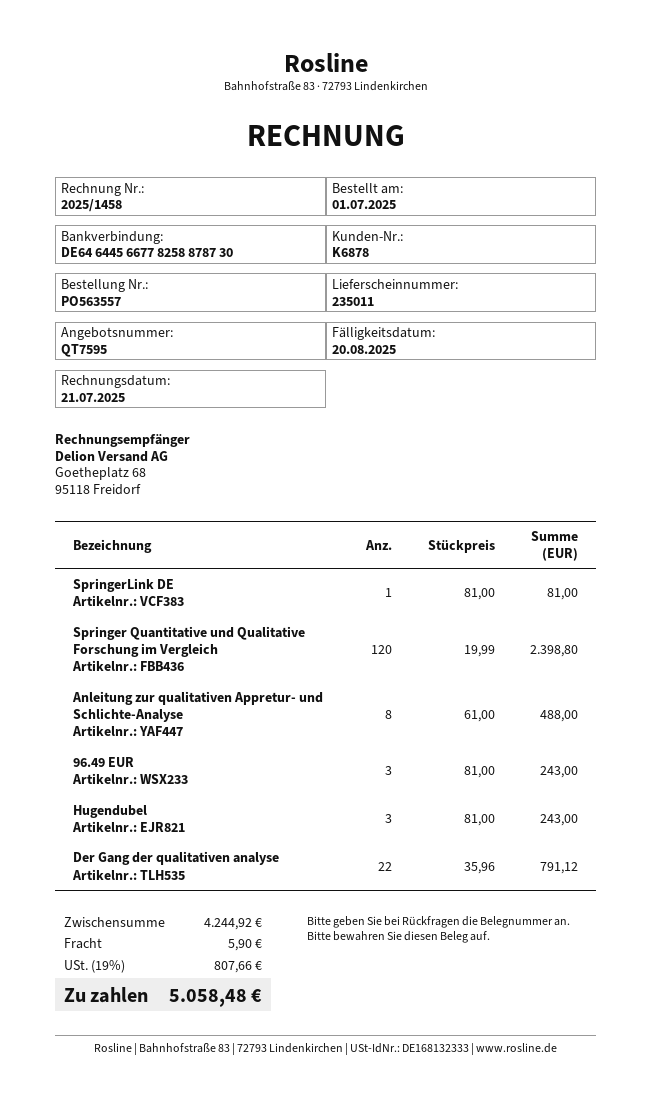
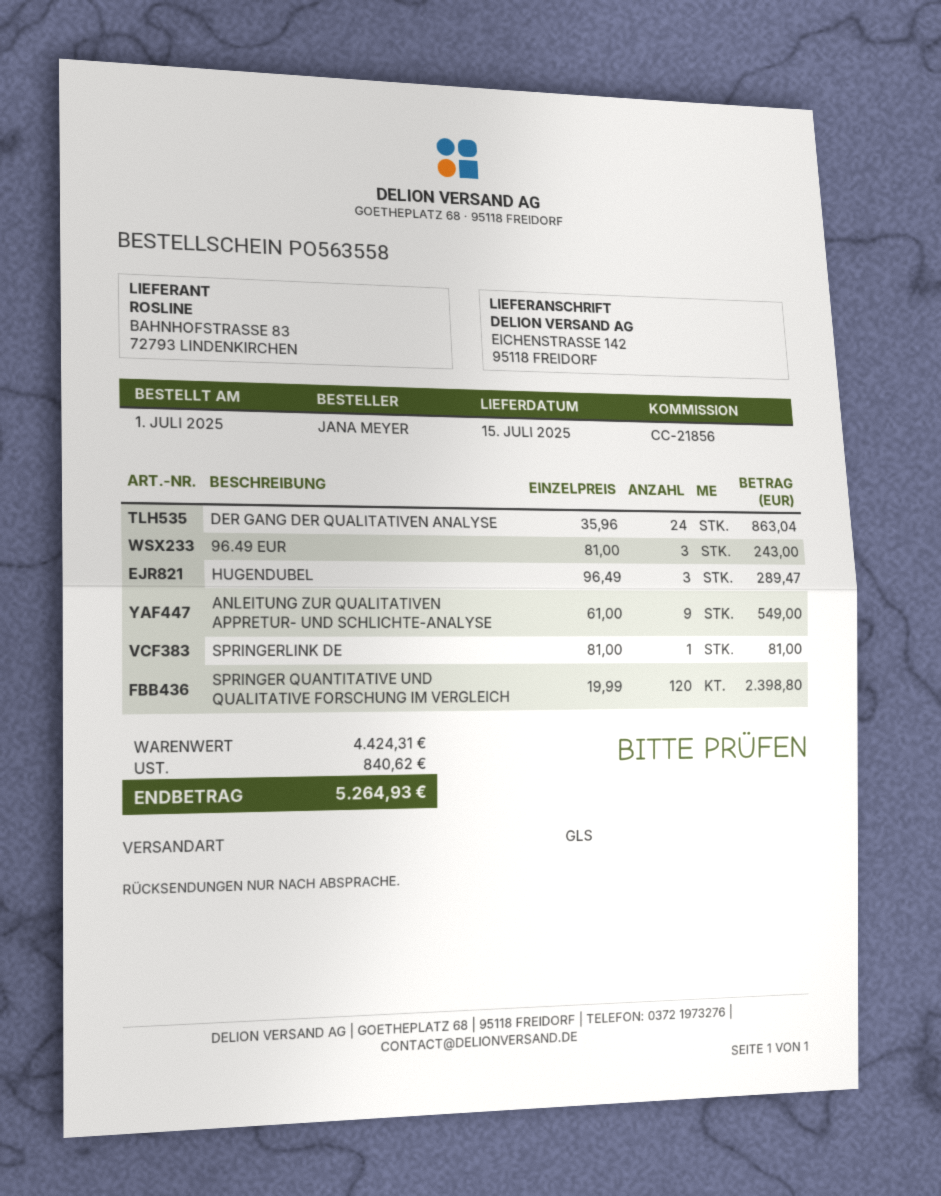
order number: PO563557 -> PO563558
Anleitung zur qualitativen Appretur- und Schlichte-Analyse: 8 x 61.00 = 488.00 -> 9 x 61.00 = 549.00
Hugendubel: 3 x 81.00 = 243.00 -> 3 x 96.49 = 289.47
Der Gang der qualitativen analyse: 22 x 35.96 = 791.12 -> 24 x 35.96 = 863.04
subtotal: 4244.92 -> 4424.31
shipping: 5.90 -> none
tax: 807.66 -> 840.62
total: 5058.48 -> 5264.93

